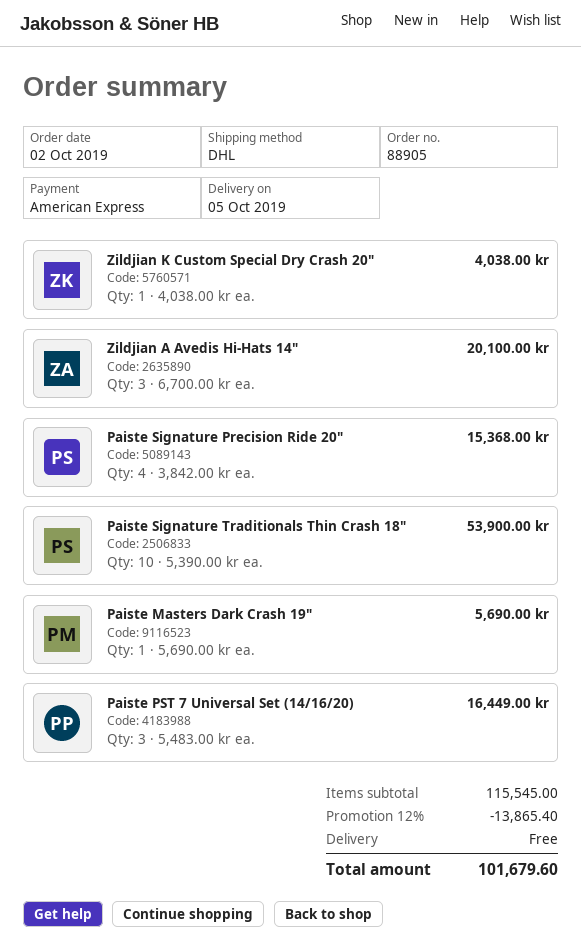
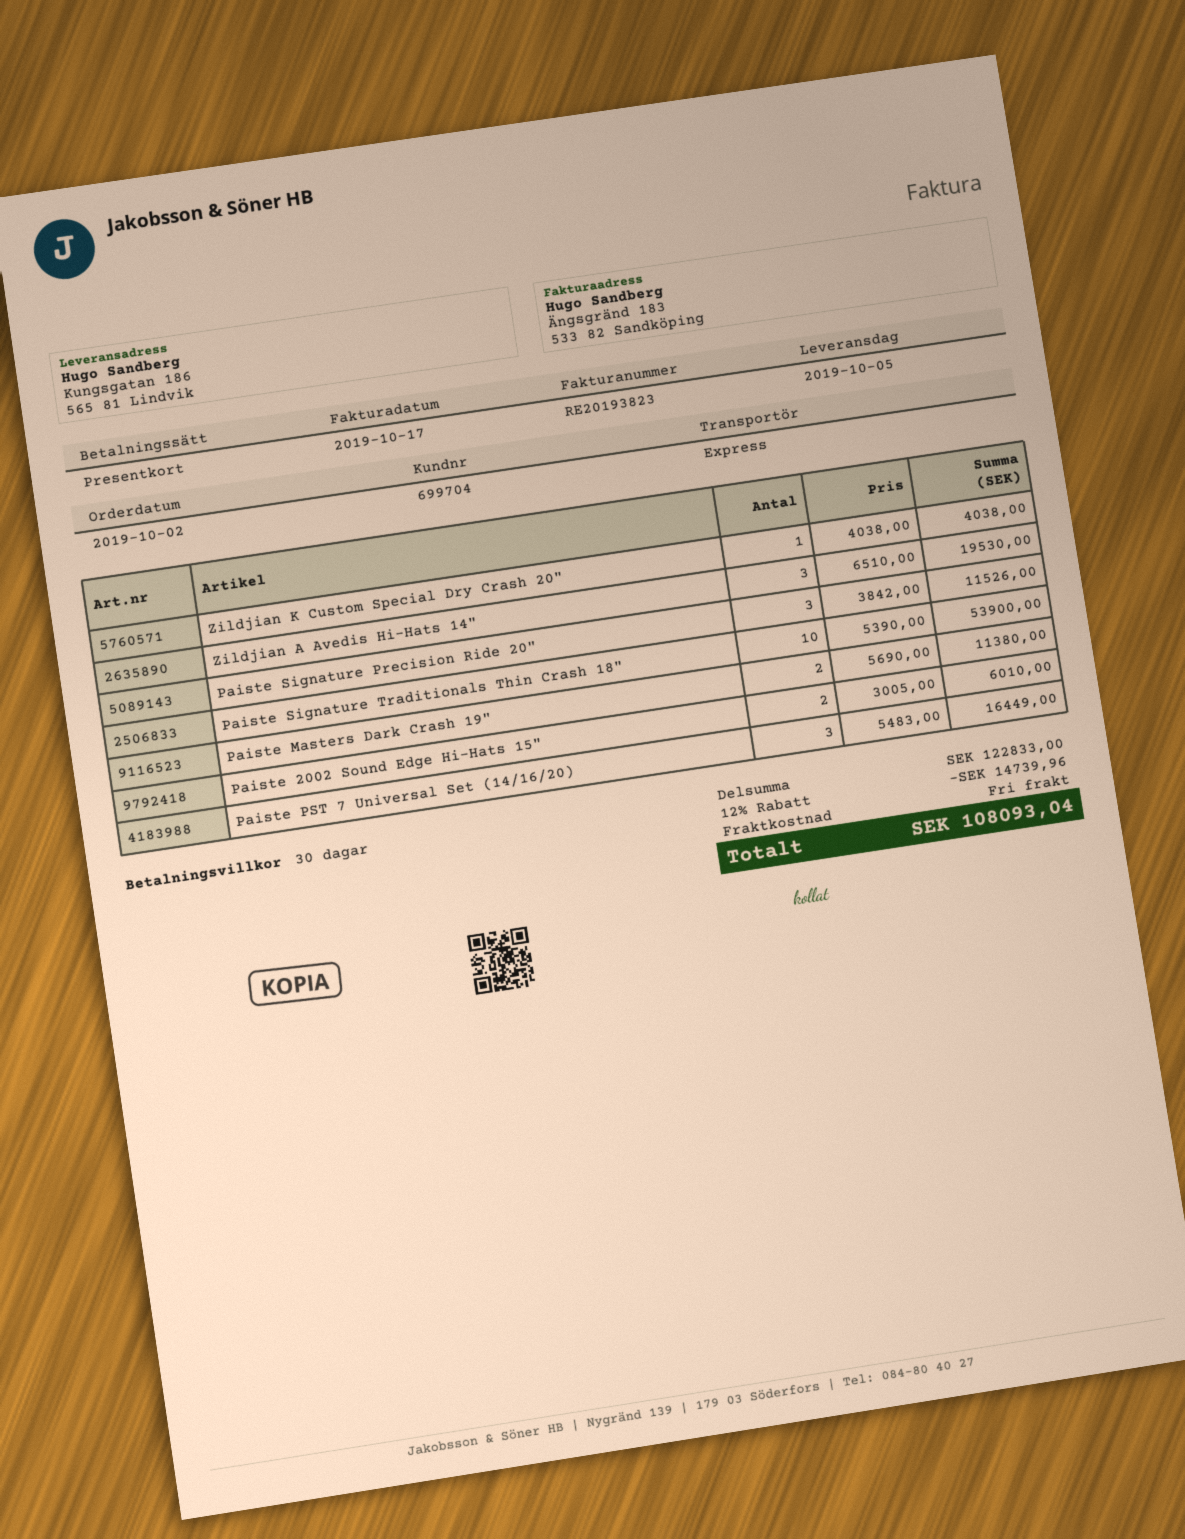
payment method: American Express -> gift card
shipping method: DHL -> express
Zildjian A Avedis Hi-Hats 14": 3 x 6700.00 = 20100.00 -> 3 x 6510.00 = 19530.00
Paiste Signature Precision Ride 20": 4 x 3842.00 = 15368.00 -> 3 x 3842.00 = 11526.00
Paiste Masters Dark Crash 19": 1 x 5690.00 = 5690.00 -> 2 x 5690.00 = 11380.00
Paiste 2002 Sound Edge Hi-Hats 15": none -> 2 x 3005.00 = 6010.00
subtotal: 115545.00 -> 122833.00
discount: 12% = 13865.40 -> 12% = 14739.96
total: 101679.60 -> 108093.04

